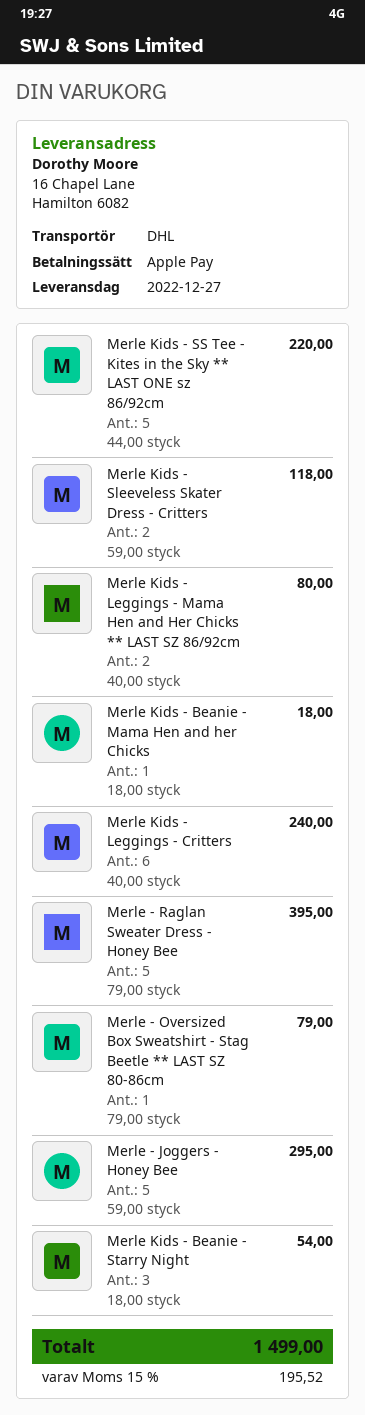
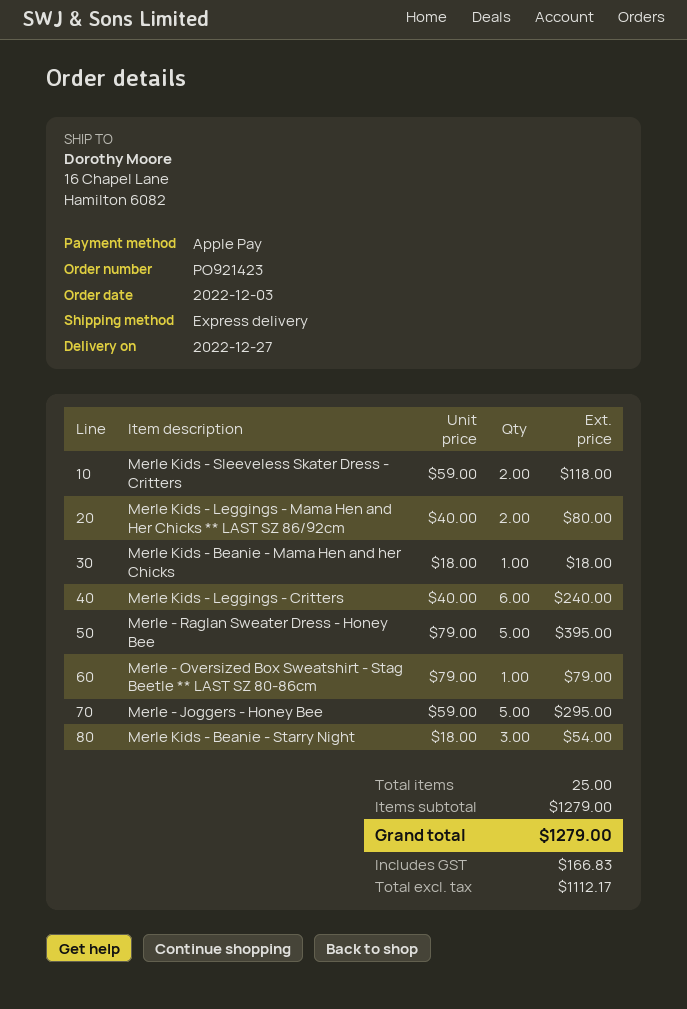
shipping method: DHL -> express
Merle Kids - SS Tee - Kites in the Sky ** LAST ONE sz 86/92cm: 5 x 44.00 = 220.00 -> none
tax: 195.52 -> 166.83
total: 1499.00 -> 1279.00

